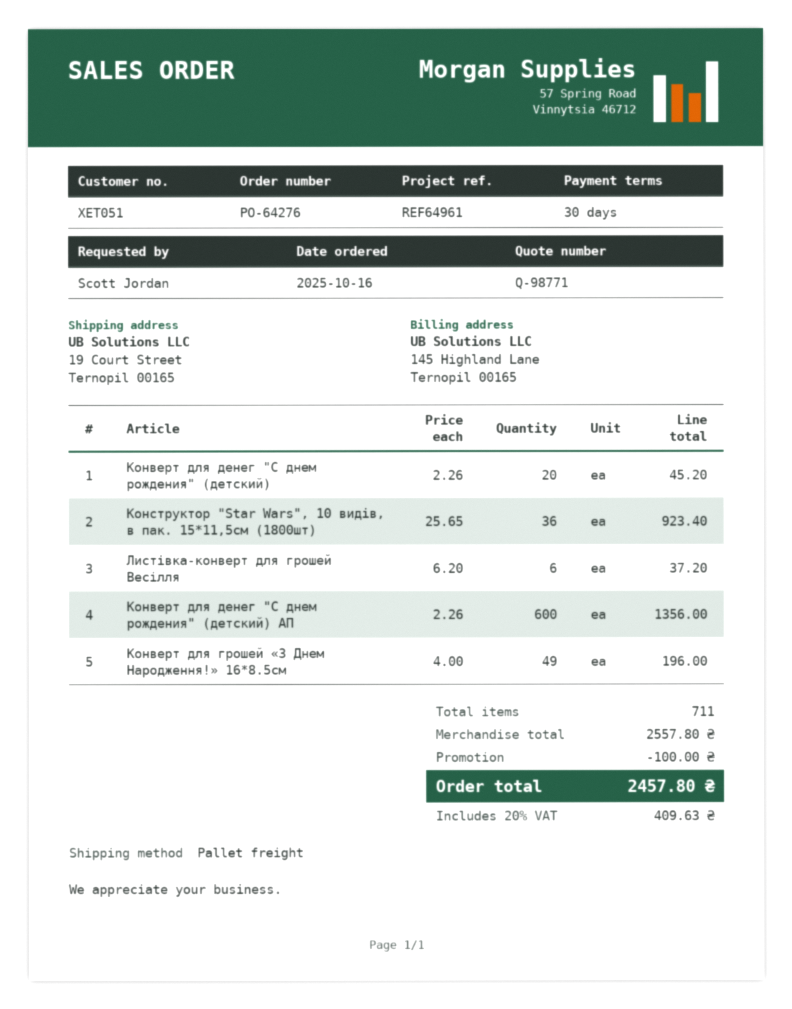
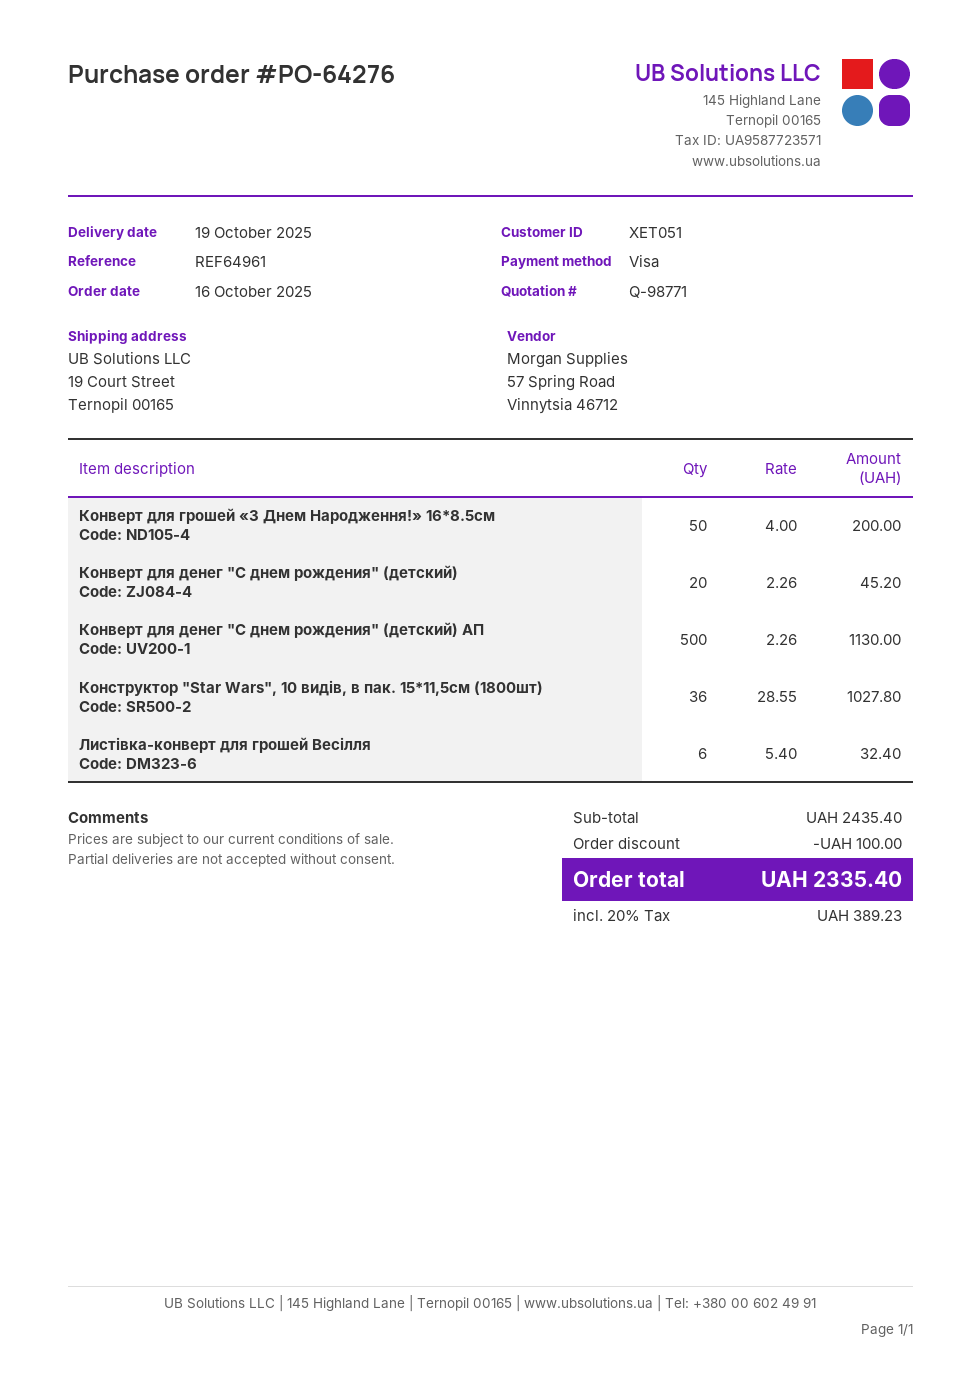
Конструктор "Star Wars", 10 видів, в пак. 15*11,5см (1800шт): 36 x 25.65 = 923.40 -> 36 x 28.55 = 1027.80
Листівка-конверт для грошей Весілля: 6 x 6.20 = 37.20 -> 6 x 5.40 = 32.40
Конверт для денег "С днем рождения" (детский) АП: 600 x 2.26 = 1356.00 -> 500 x 2.26 = 1130.00
Конверт для грошей «З Днем Народження!» 16*8.5см: 49 x 4.00 = 196.00 -> 50 x 4.00 = 200.00
subtotal: 2557.80 -> 2435.40
tax: 20% = 409.63 -> 20% = 389.23
total: 2457.80 -> 2335.40

